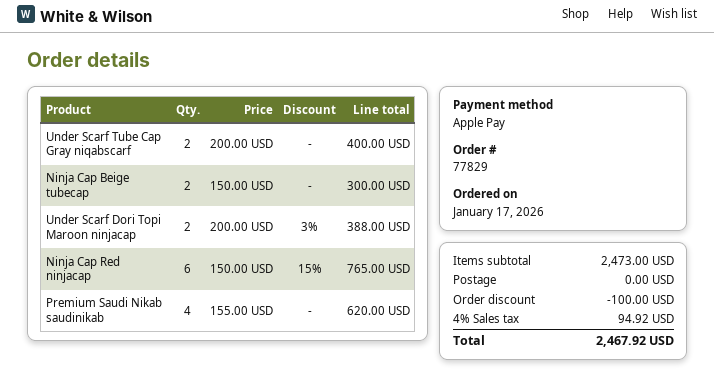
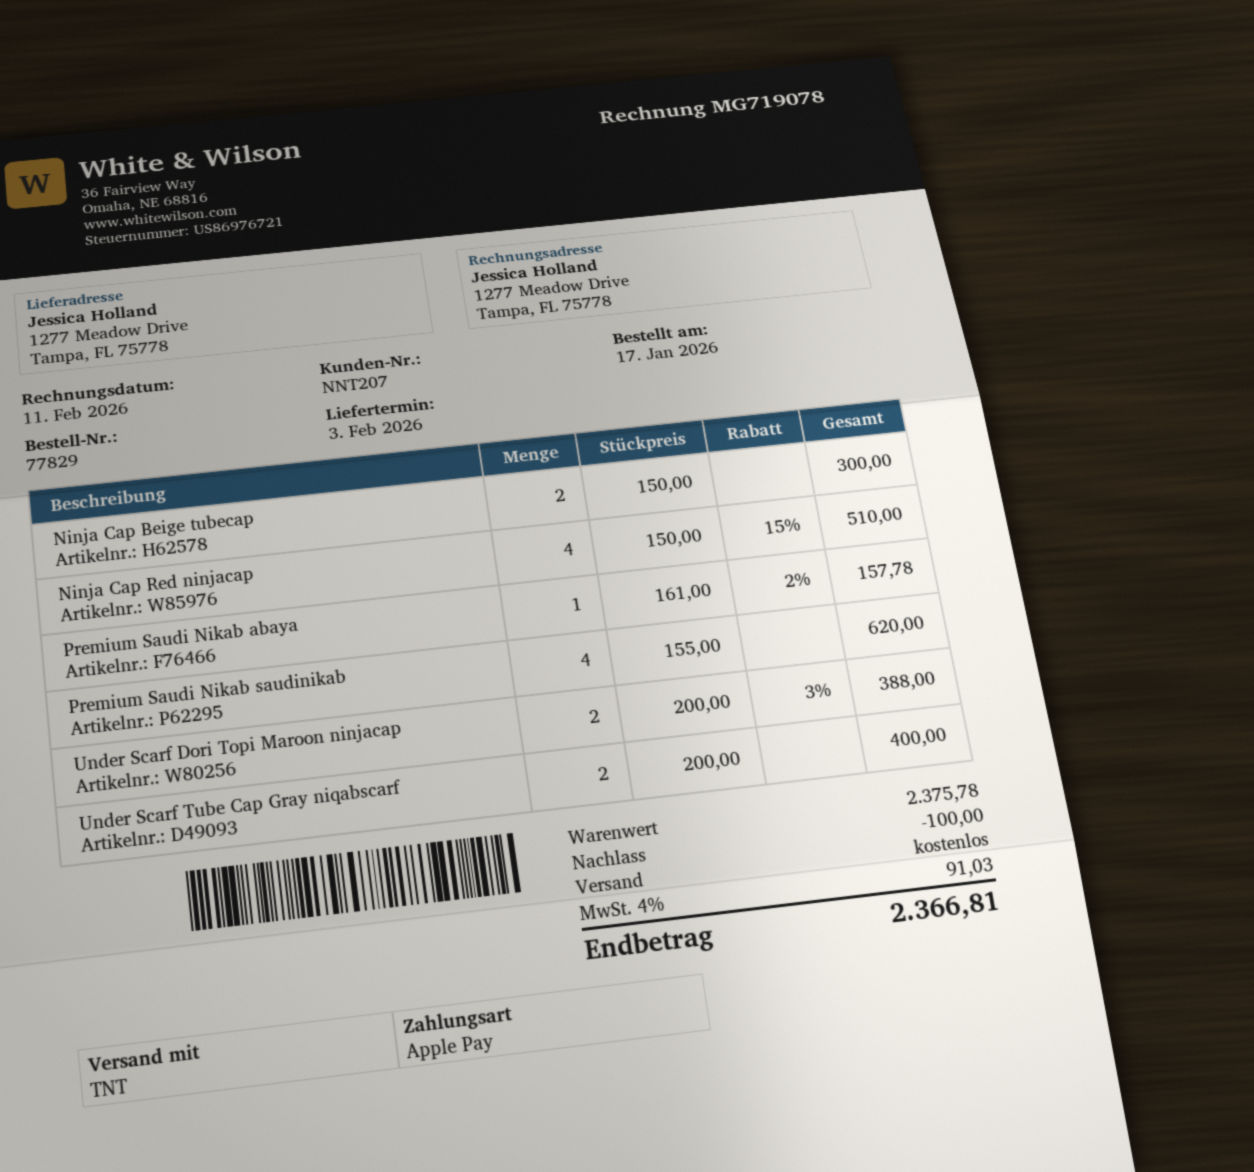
Ninja Cap Red ninjacap: 6 x 150.00 - 15% = 765.00 -> 4 x 150.00 - 15% = 510.00
Premium Saudi Nikab abaya: none -> 1 x 161.00 - 2% = 157.78
subtotal: 2473.00 -> 2375.78
tax: 4% = 94.92 -> 4% = 91.03
total: 2467.92 -> 2366.81

